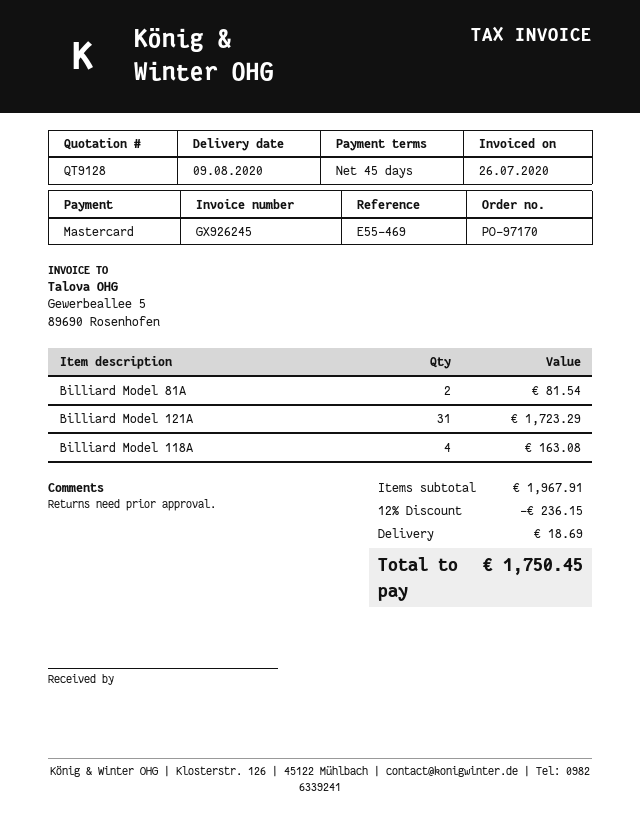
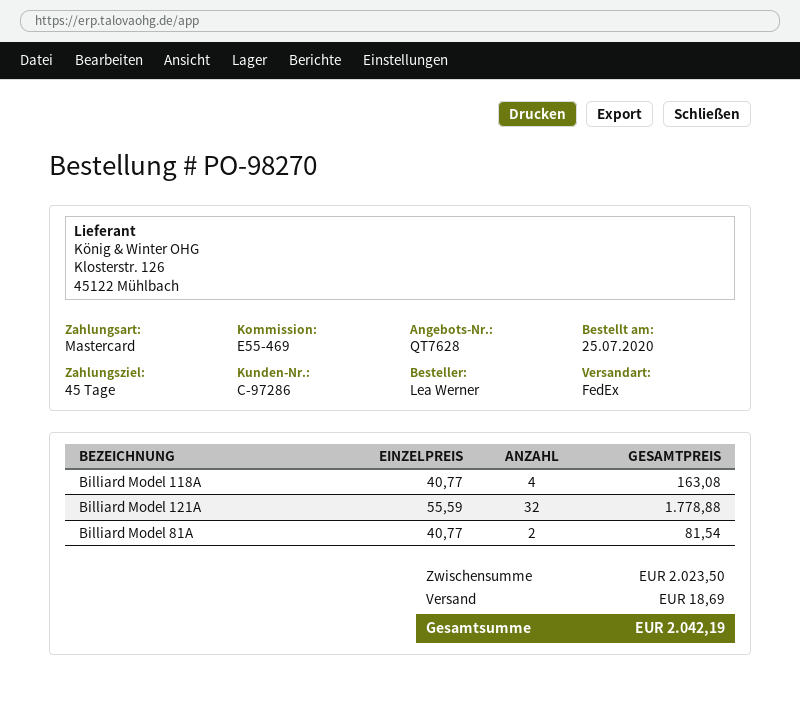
quote number: QT9128 -> QT7628
order number: PO-97170 -> PO-98270
Billiard Model 121A: 31 for 1723.29 -> 32 for 1778.88
subtotal: 1967.91 -> 2023.50
discount: 12% = 236.15 -> none
total: 1750.45 -> 2042.19

